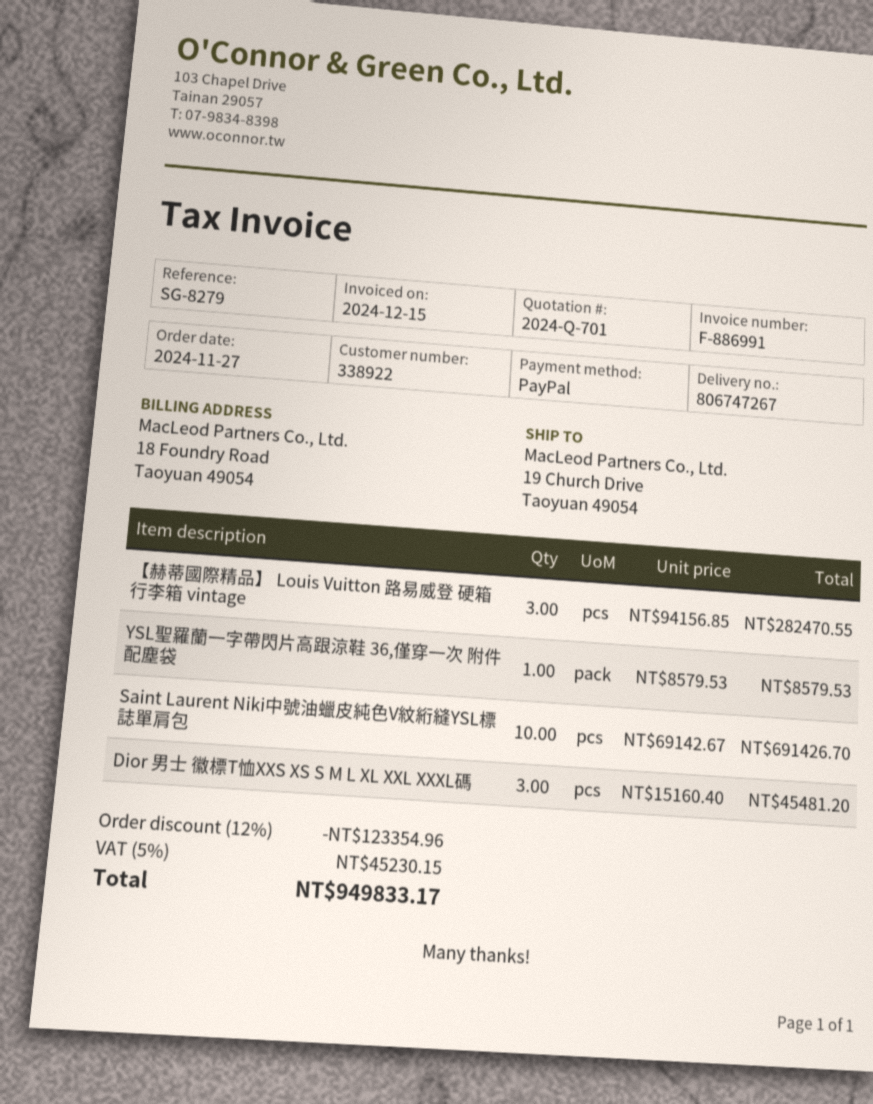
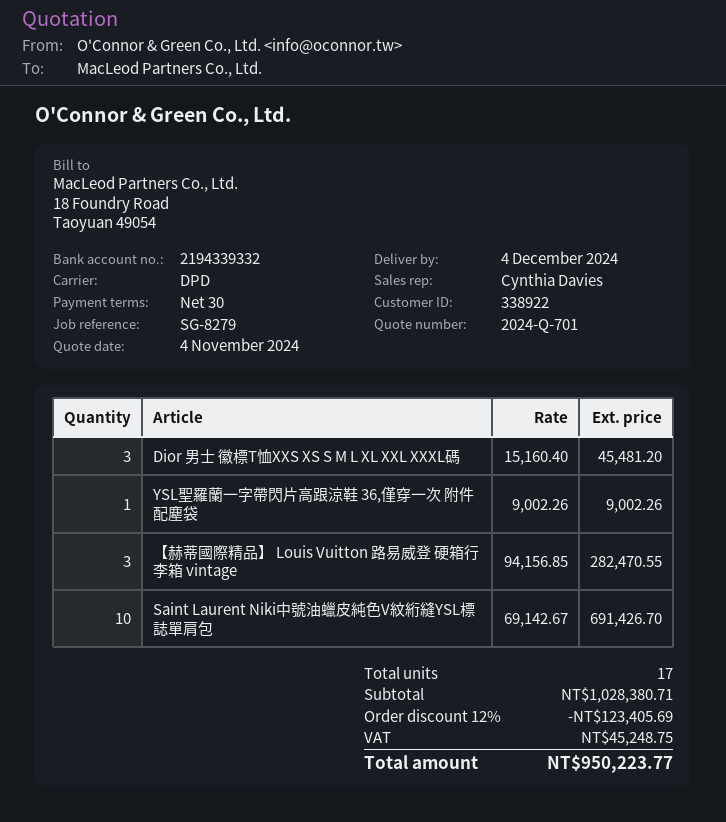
YSL聖羅蘭一字帶閃片高跟涼鞋 36,僅穿一次 附件 配塵袋: 1 x 8579.53 = 8579.53 -> 1 x 9002.26 = 9002.26
discount: 12% = 123354.96 -> 12% = 123405.69
tax: 45230.15 -> 45248.75
total: 949833.17 -> 950223.77

